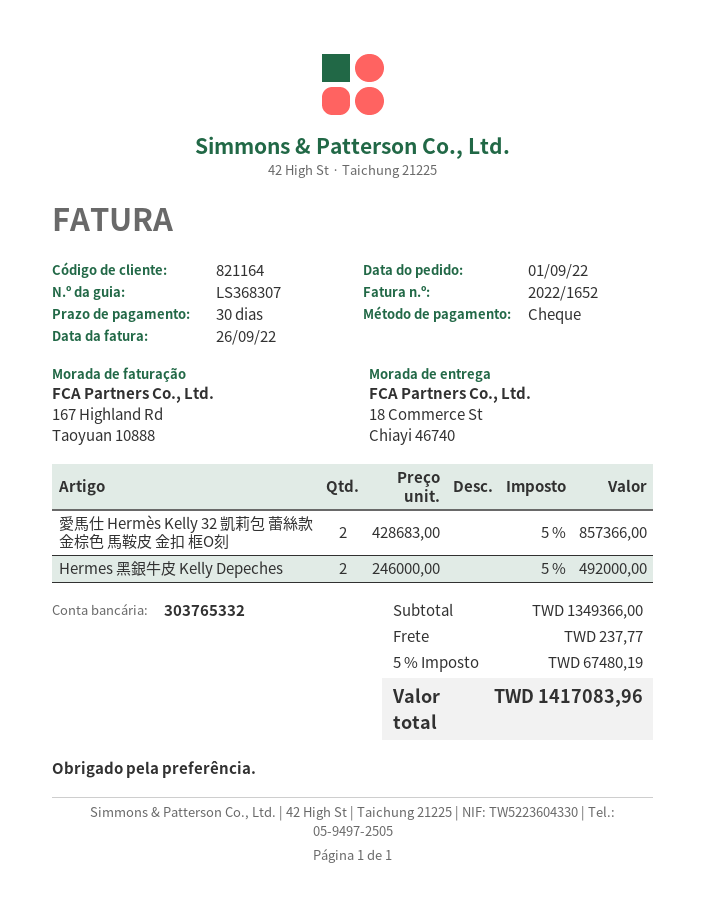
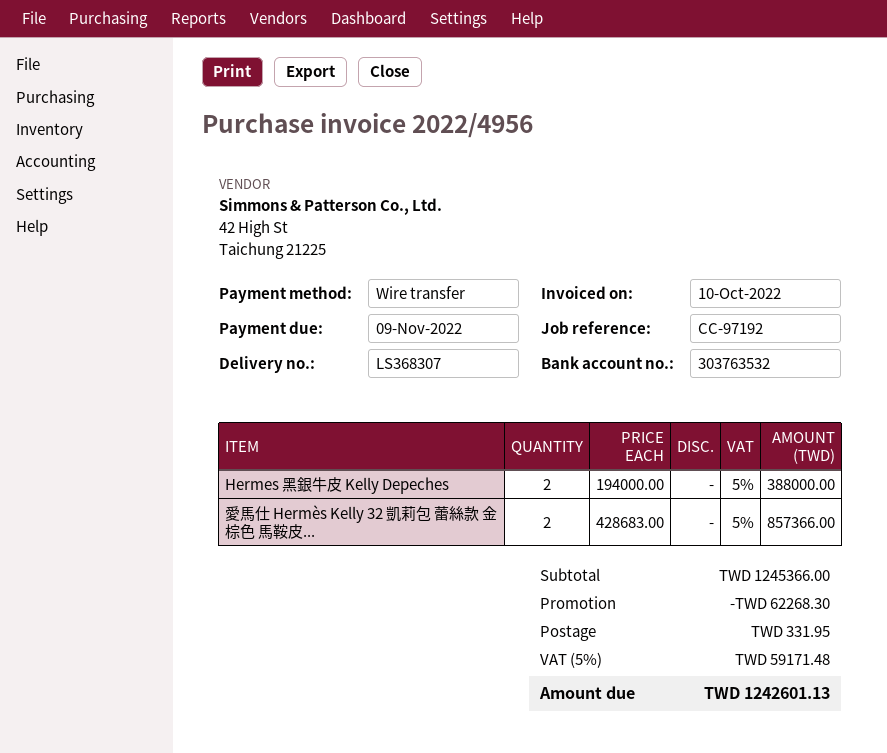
invoice number: 2022/1652 -> 2022/4956
invoice date: 2022-09-26 -> 2022-10-10
payment method: cheque -> bank transfer
bank account: 303765332 -> 303763532
Hermes 黑銀牛皮 Kelly Depeches: 2 x 246000.00 = 492000.00 -> 2 x 194000.00 = 388000.00
subtotal: 1349366.00 -> 1245366.00
discount: none -> 62268.30
shipping: 237.77 -> 331.95
tax: 5% = 67480.19 -> 5% = 59171.48
total: 1417083.96 -> 1242601.13

